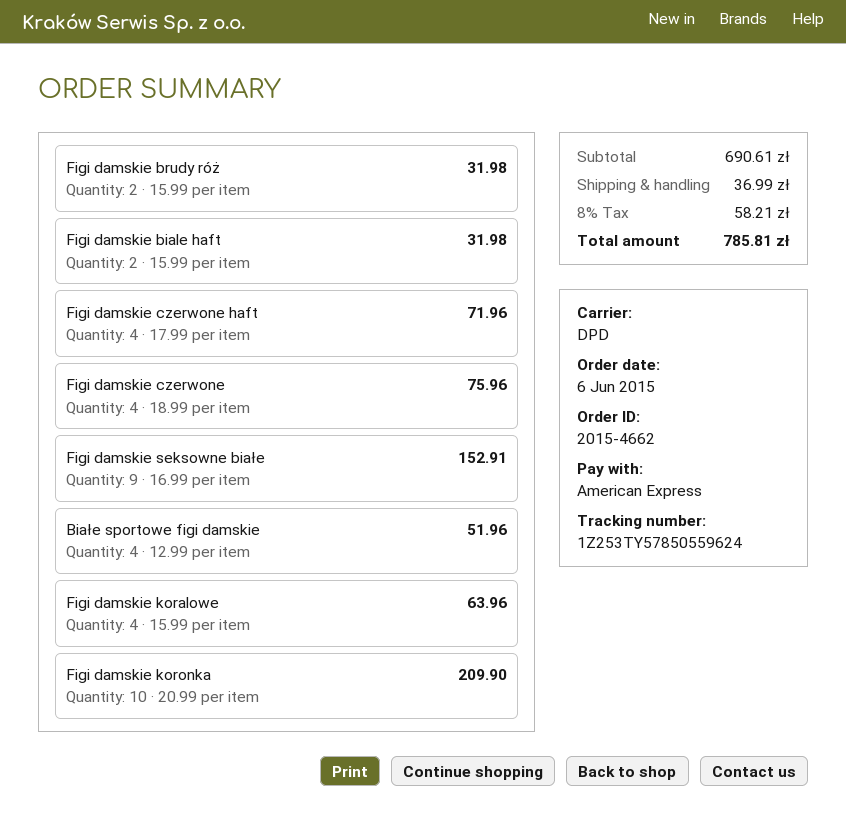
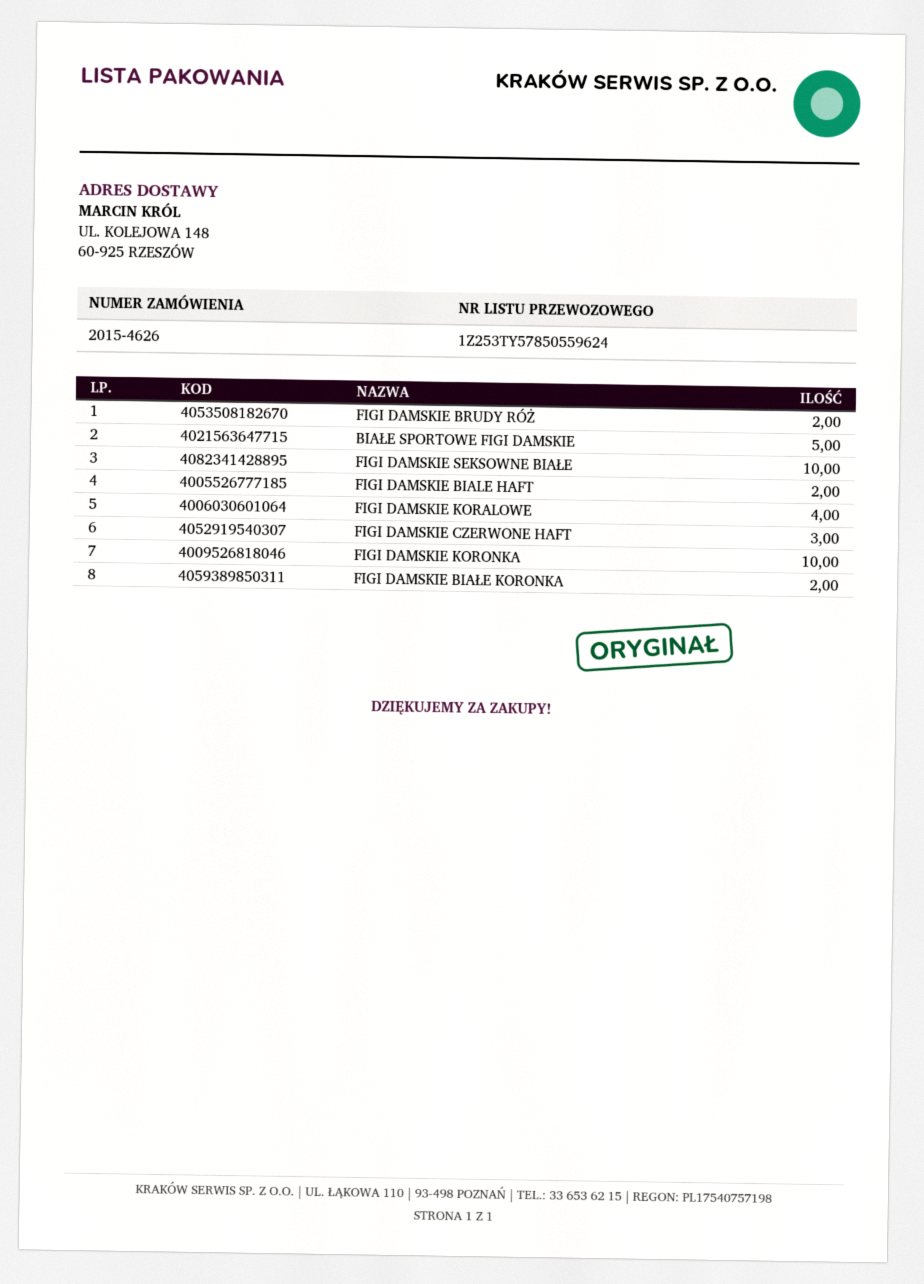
order number: 2015-4662 -> 2015-4626
Figi damskie czerwone haft: 4 -> 3
Figi damskie czerwone: 4 -> none
Figi damskie seksowne białe: 9 -> 10
Białe sportowe figi damskie: 4 -> 5
FIGI DAMSKIE BIAŁE KORONKA: none -> 2

